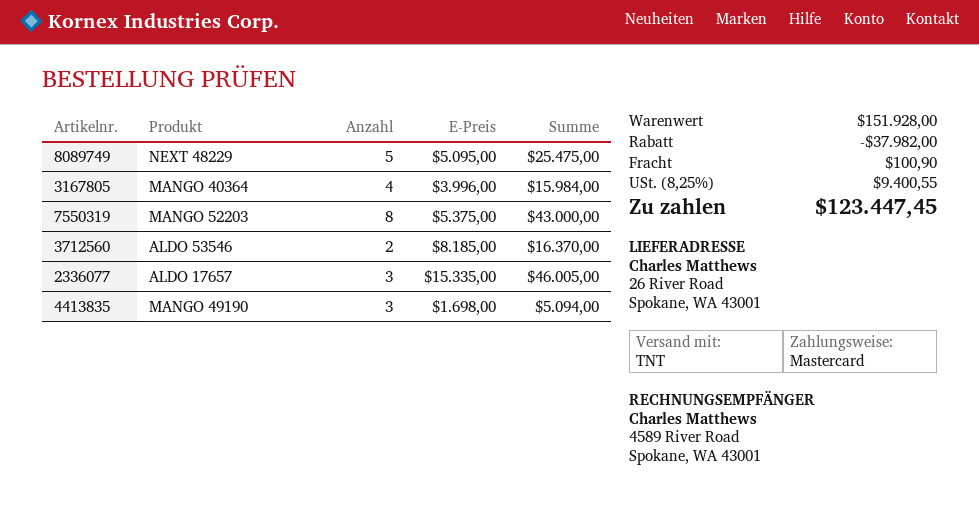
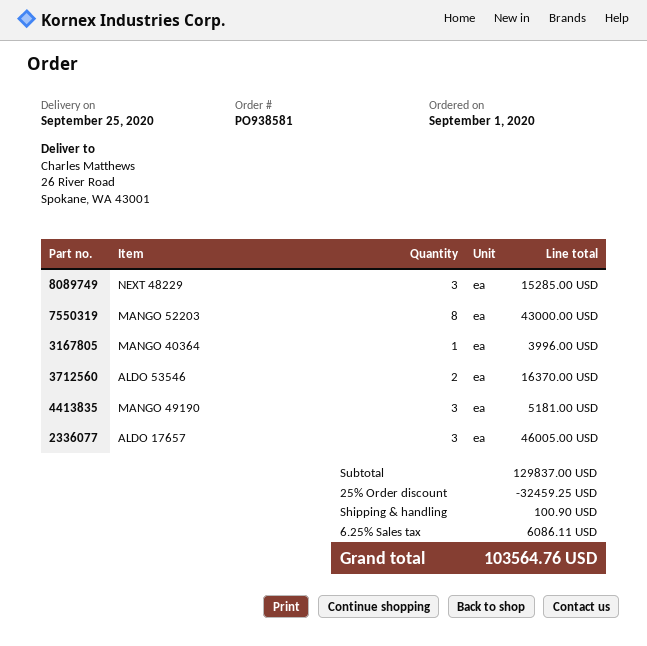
NEXT 48229: 5 for 25475.00 -> 3 for 15285.00
MANGO 40364: 4 for 15984.00 -> 1 for 3996.00
MANGO 49190: 3 for 5094.00 -> 3 for 5181.00
subtotal: 151928.00 -> 129837.00
discount: 37982.00 -> 32459.25
tax: 8.25% = 9400.55 -> 6.25% = 6086.11
total: 123447.45 -> 103564.76

